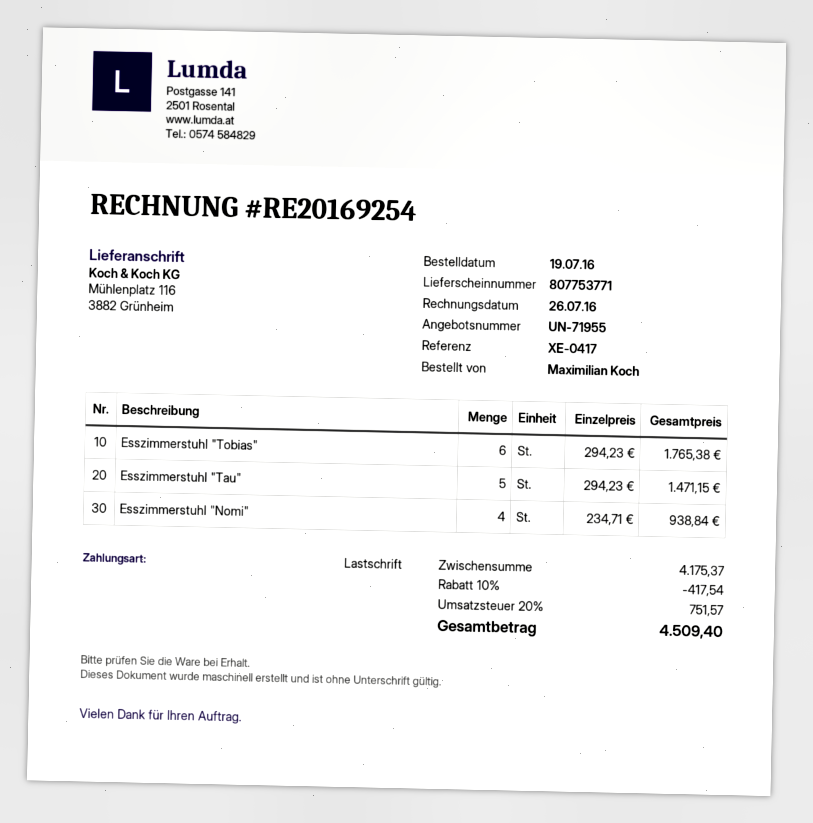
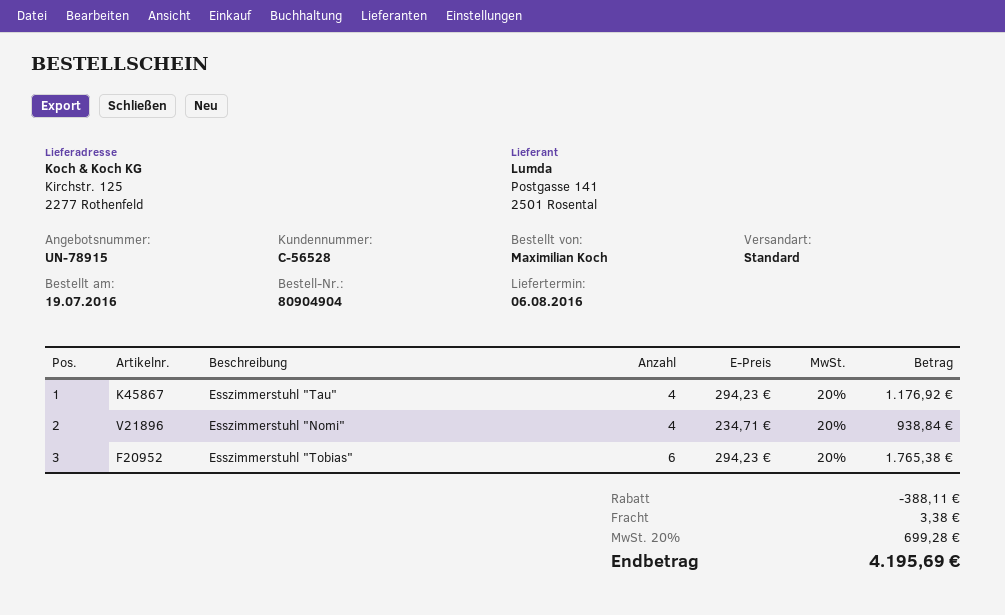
quote number: UN-71955 -> UN-78915
ship to: Mühlenplatz 116, 3882 Grünheim -> Kirchstr. 125, 2277 Rothenfeld
Esszimmerstuhl "Tau": 5 x 294.23 = 1471.15 -> 4 x 294.23 = 1176.92
discount: 417.54 -> 388.11
shipping: none -> 3.38
tax: 20% = 751.57 -> 20% = 699.28
total: 4509.40 -> 4195.69

